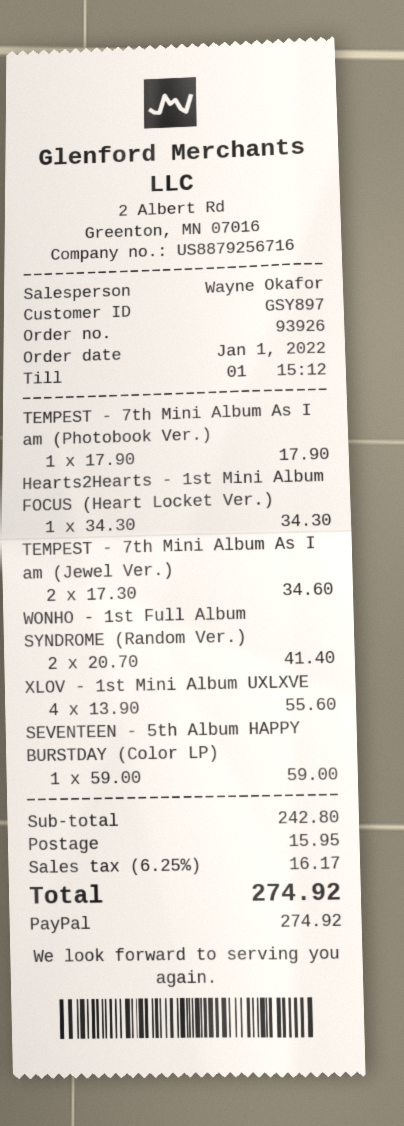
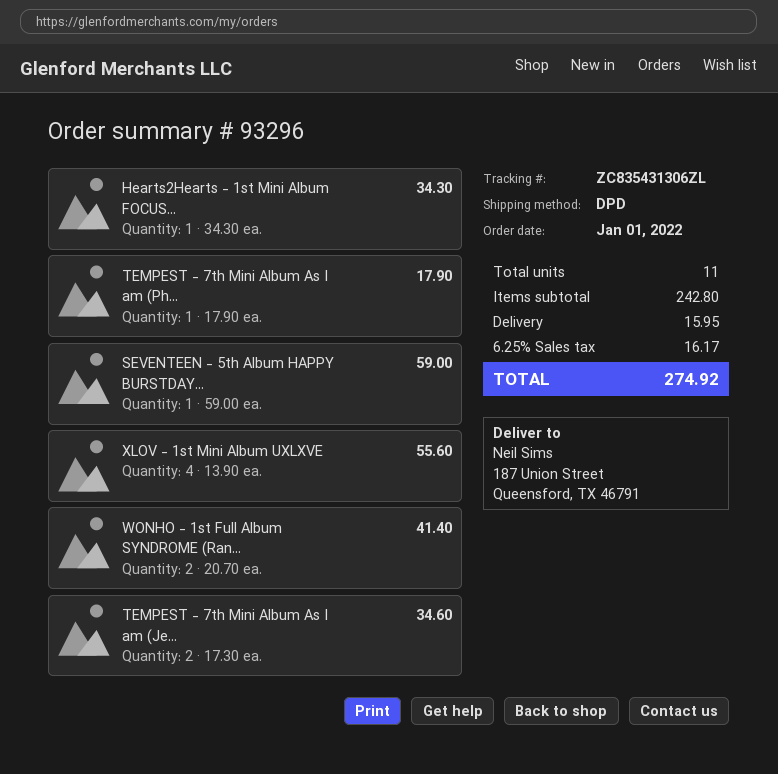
order number: 93926 -> 93296

